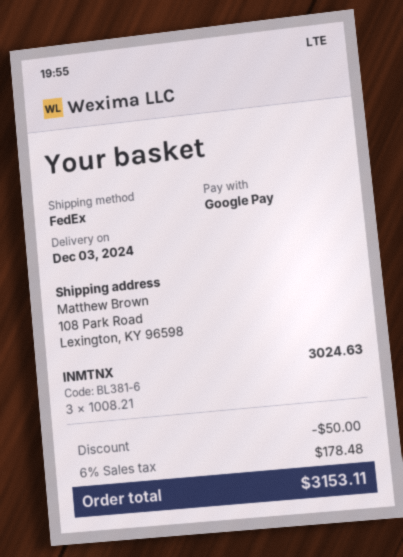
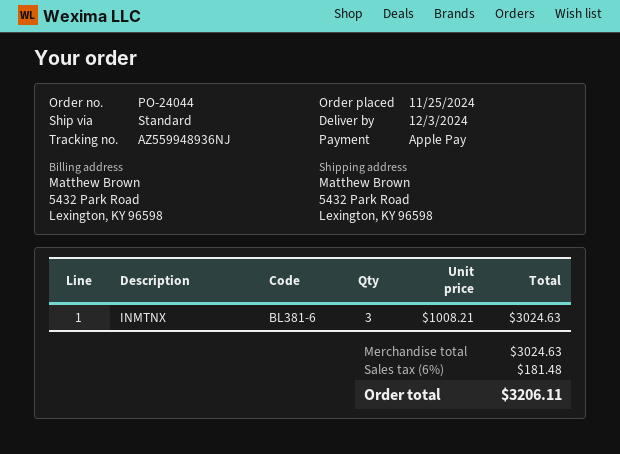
payment method: Google Pay -> Apple Pay
shipping method: FedEx -> standard
ship to: 108 Park Road, Lexington, KY 96598 -> 5432 Park Road, Lexington, KY 96598
discount: 50.00 -> none
tax: 6% = 178.48 -> 6% = 181.48
total: 3153.11 -> 3206.11

